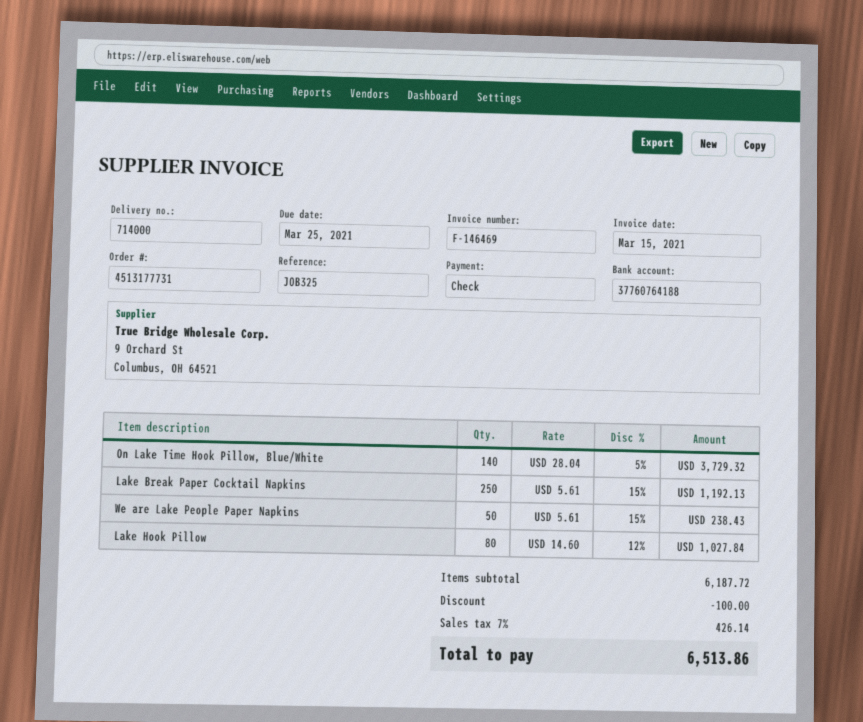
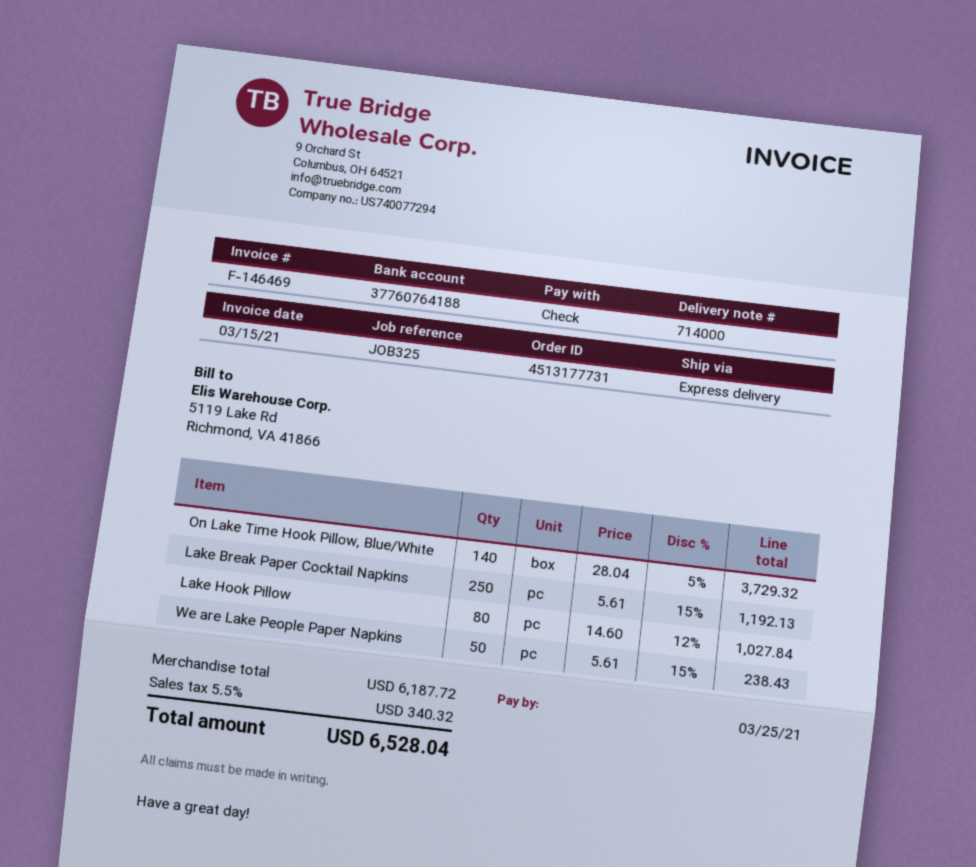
discount: 100.00 -> none
tax: 7% = 426.14 -> 5.5% = 340.32
total: 6513.86 -> 6528.04

